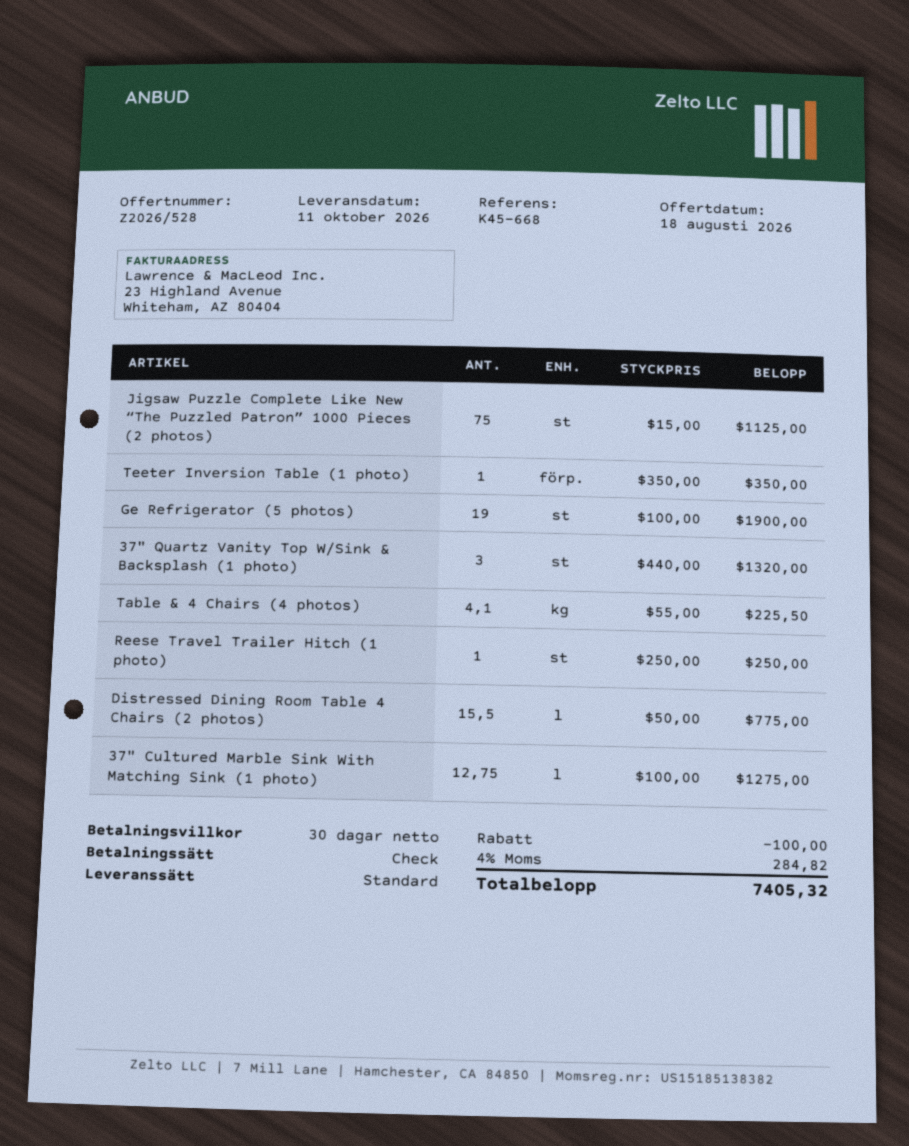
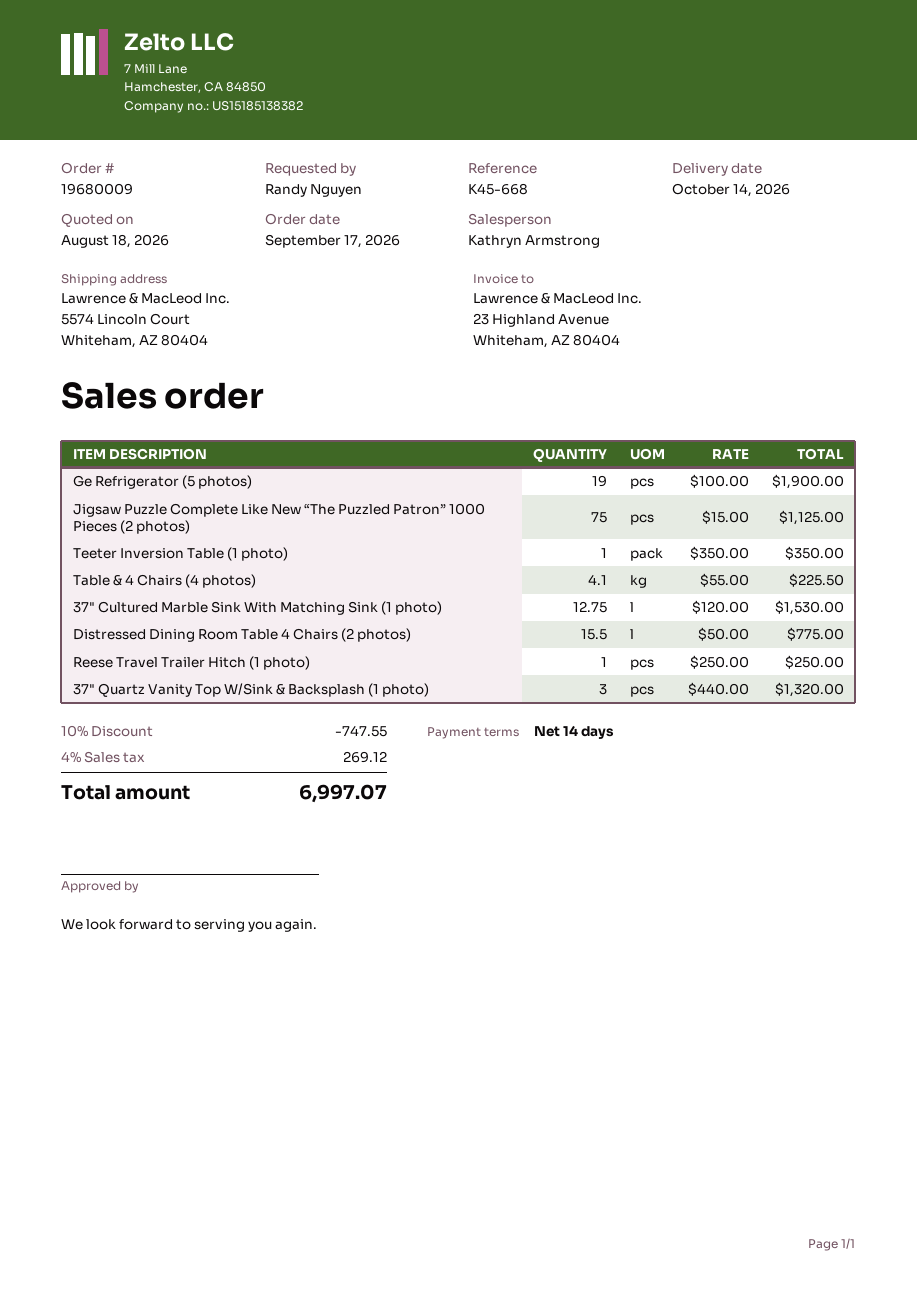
delivery date: 2026-10-11 -> 2026-10-14
payment terms: 30 days -> 14 days
37" Cultured Marble Sink With Matching Sink (1 photo): 12.75 x 100.00 = 1275.00 -> 12.75 x 120.00 = 1530.00
discount: 100.00 -> 747.55
tax: 4% = 284.82 -> 4% = 269.12
total: 7405.32 -> 6997.07

